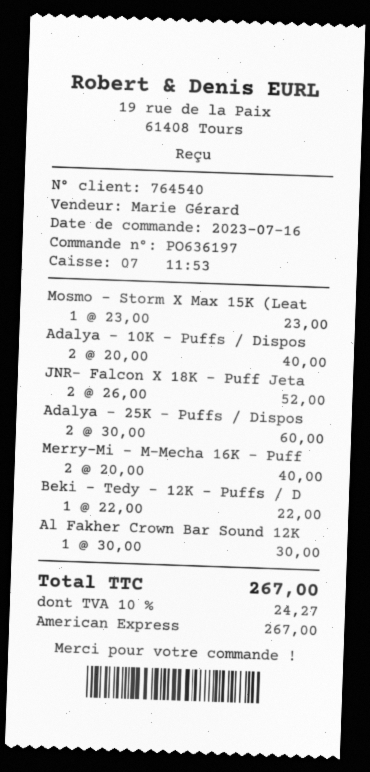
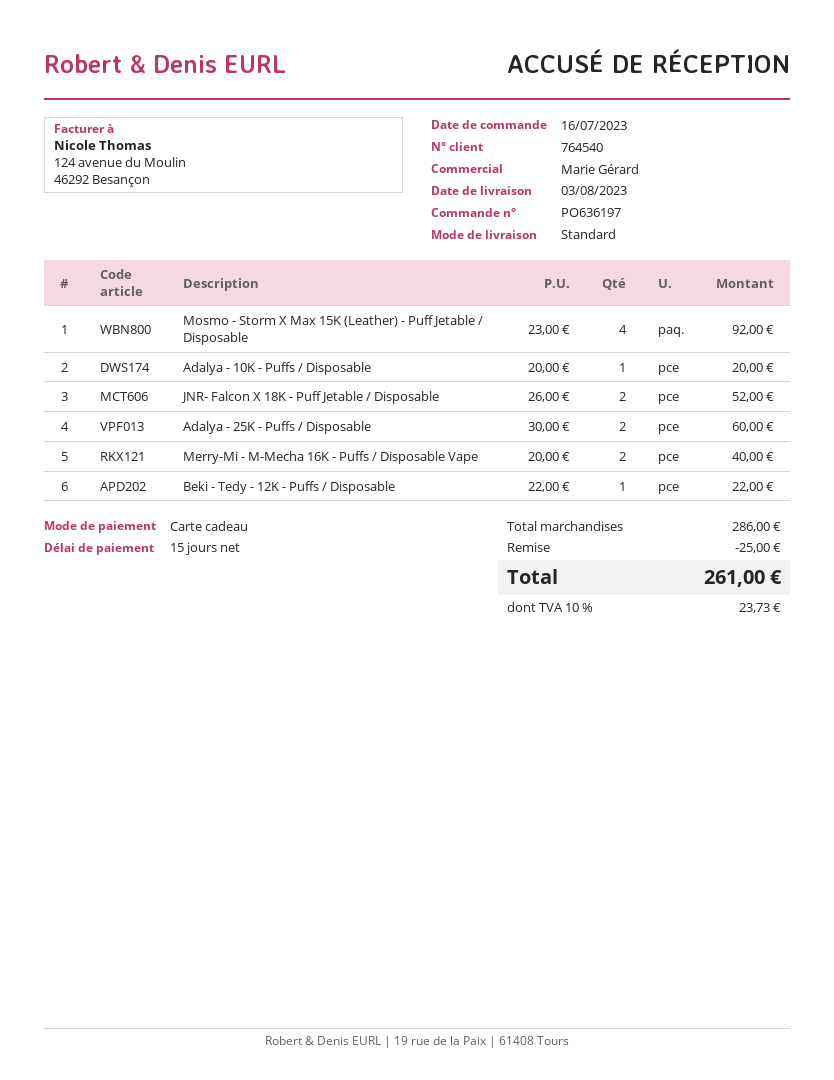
payment method: American Express -> gift card
Mosmo - Storm X Max 15K (Leat: 1 x 23.00 = 23.00 -> 4 x 23.00 = 92.00
Adalya - 10K - Puffs / Dispos: 2 x 20.00 = 40.00 -> 1 x 20.00 = 20.00
Al Fakher Crown Bar Sound 12K: 1 x 30.00 = 30.00 -> none
discount: none -> 25.00
tax: 10% = 24.27 -> 10% = 23.73
total: 267.00 -> 261.00

